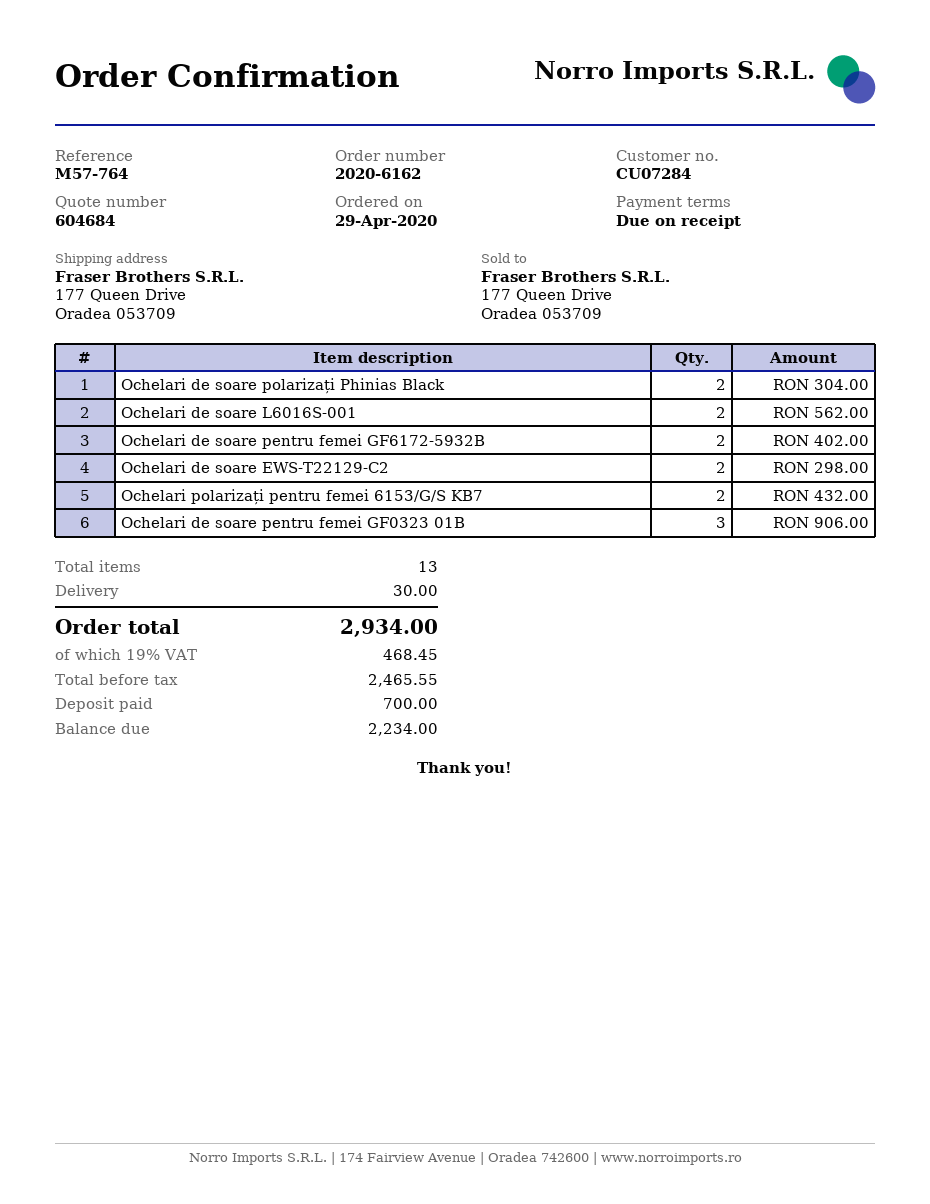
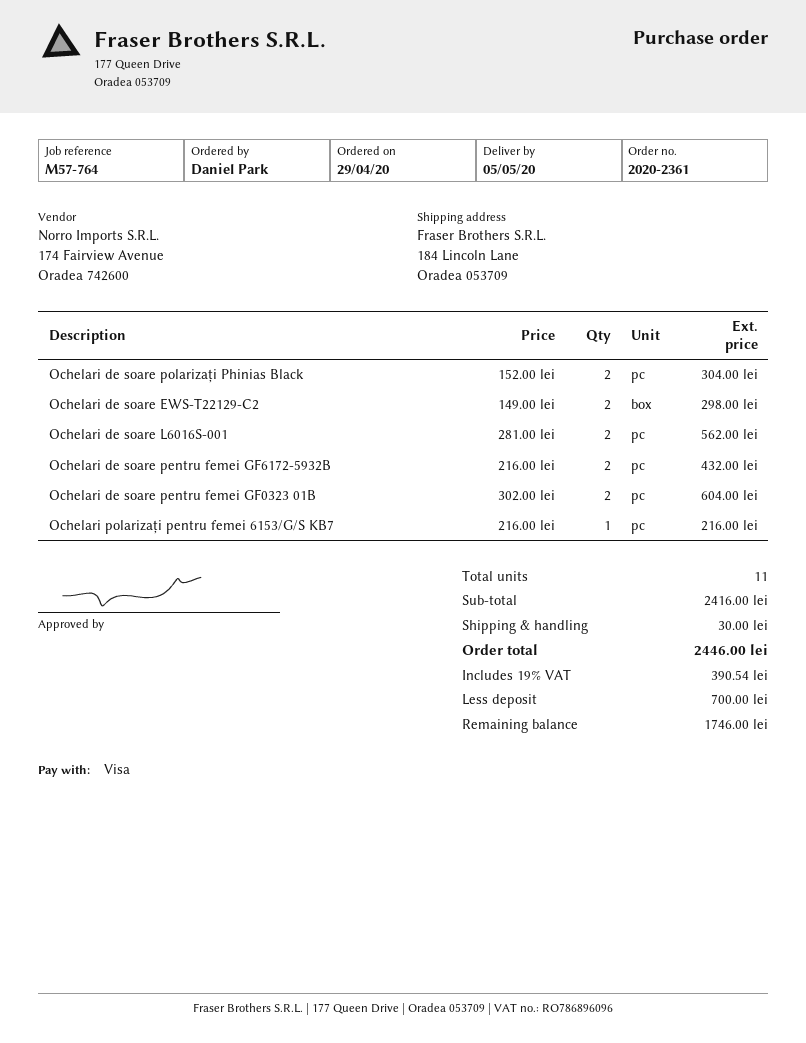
order number: 2020-6162 -> 2020-2361
ship to: 177 Queen Drive, Oradea 053709 -> 184 Lincoln Lane, Oradea 053709
Ochelari de soare pentru femei GF6172-5932B: 2 for 402.00 -> 2 for 432.00
Ochelari polarizați pentru femei 6153/G/S KB7: 2 for 432.00 -> 1 for 216.00
Ochelari de soare pentru femei GF0323 01B: 3 for 906.00 -> 2 for 604.00
total quantity: 13 -> 11
tax: 19% = 468.45 -> 19% = 390.54
total: 2934.00 -> 2446.00
balance: 2234.00 -> 1746.00

